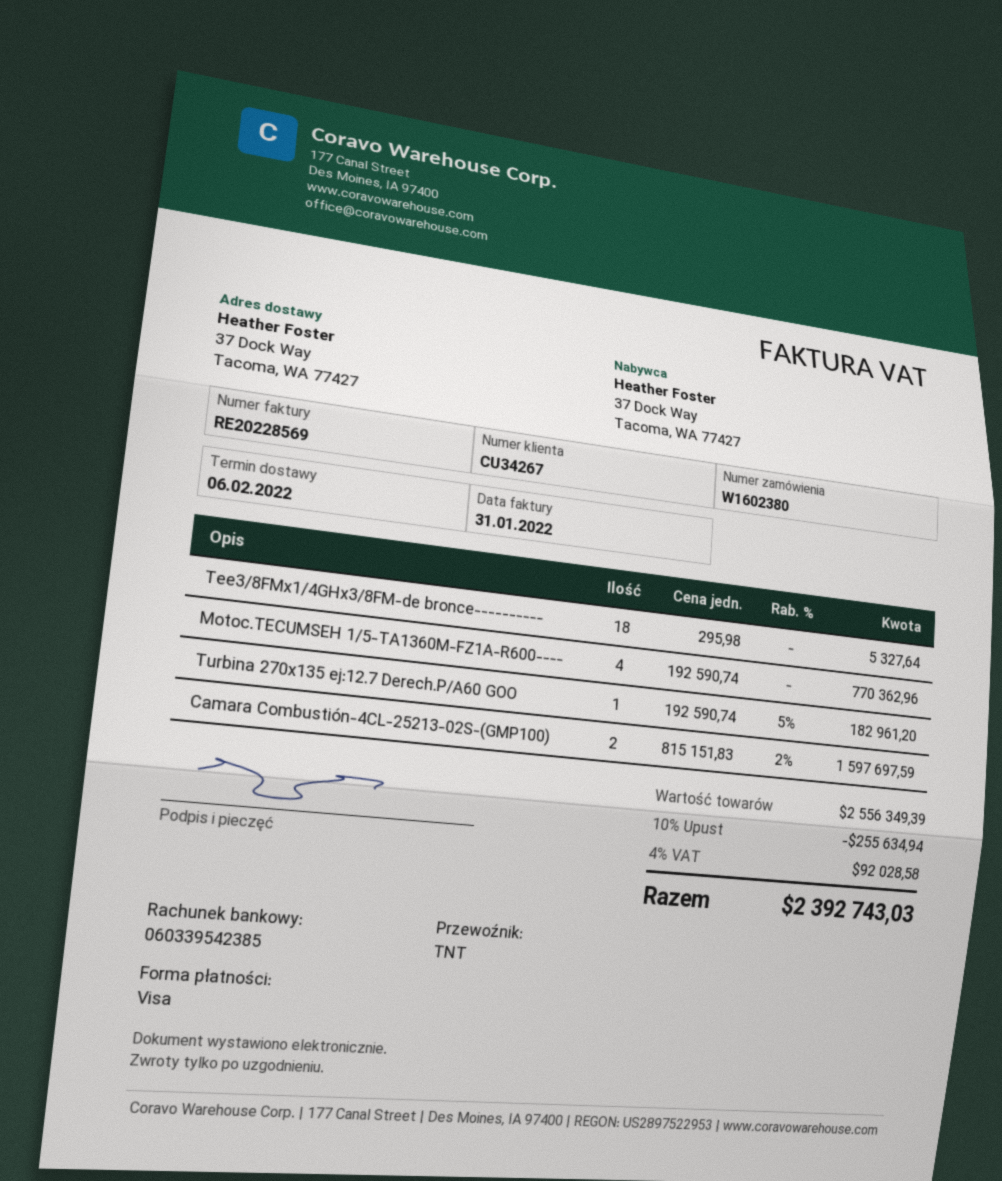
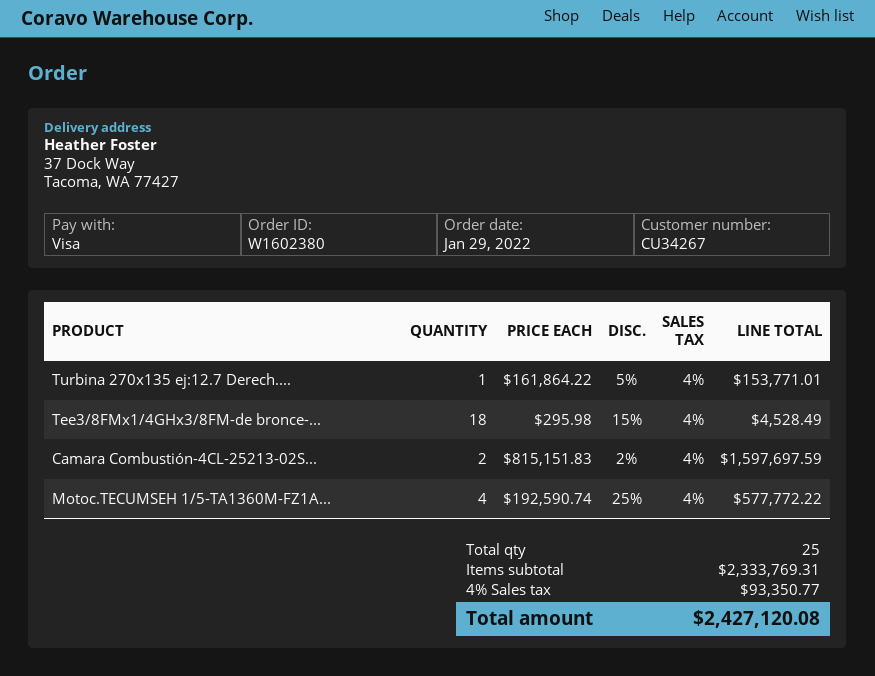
Tee3/8FMx1/4GHx3/8FM-de bronce----------: 18 x 295.98 = 5327.64 -> 18 x 295.98 - 15% = 4528.49
Motoc.TECUMSEH 1/5-TA1360M-FZ1A-R600----: 4 x 192590.74 = 770362.96 -> 4 x 192590.74 - 25% = 577772.22
Turbina 270x135 ej:12.7 Derech.P/A60 GOO: 1 x 192590.74 - 5% = 182961.20 -> 1 x 161864.22 - 5% = 153771.01
subtotal: 2556349.39 -> 2333769.31
discount: 10% = 255634.94 -> none
tax: 4% = 92028.58 -> 4% = 93350.77
total: 2392743.03 -> 2427120.08

